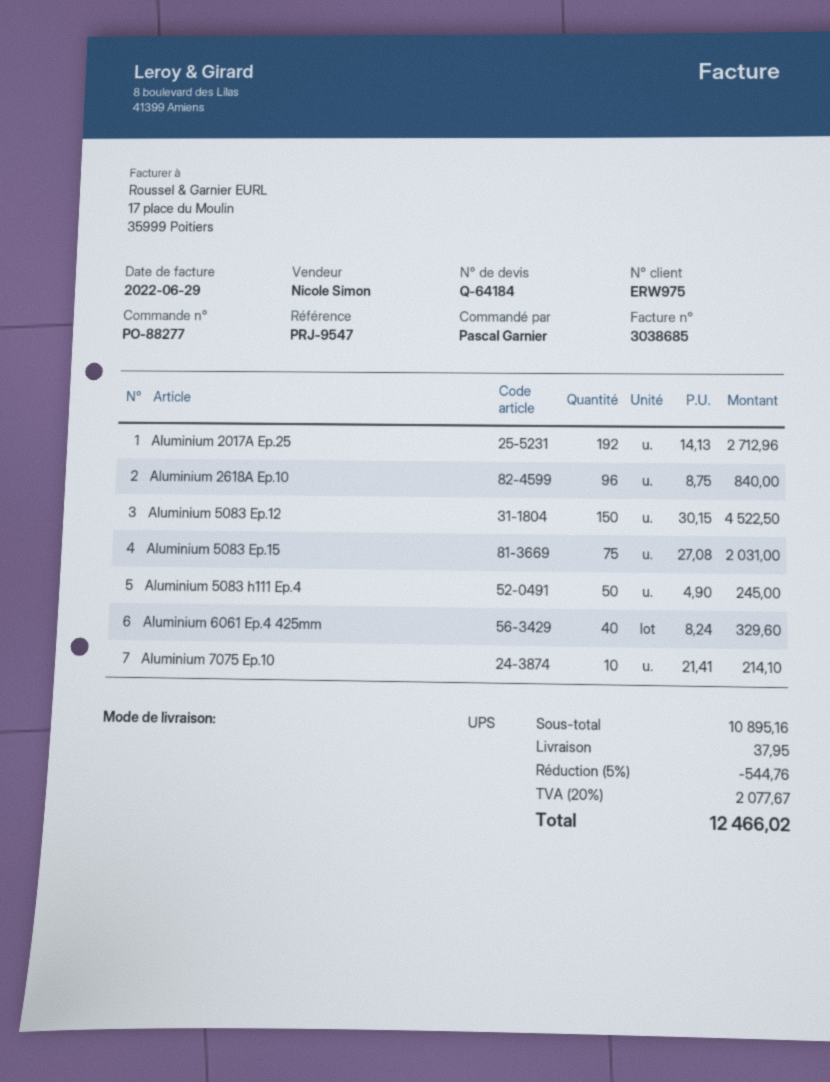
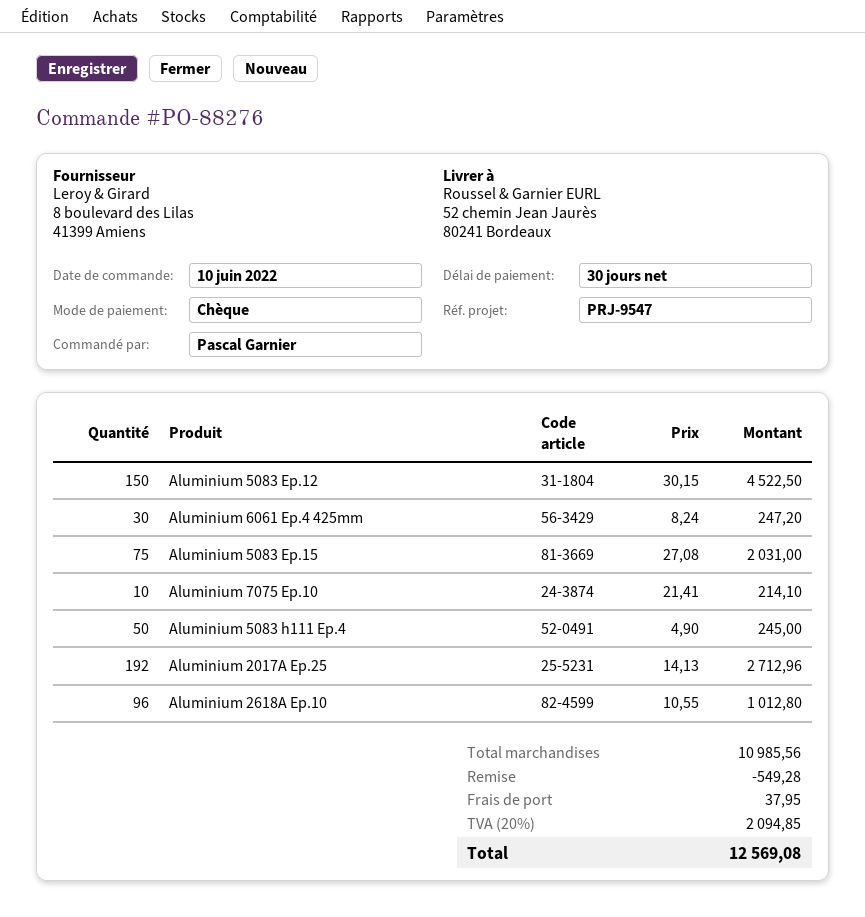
order number: PO-88277 -> PO-88276
Aluminium 2618A Ep.10: 96 x 8.75 = 840.00 -> 96 x 10.55 = 1012.80
Aluminium 6061 Ep.4 425mm: 40 x 8.24 = 329.60 -> 30 x 8.24 = 247.20
subtotal: 10895.16 -> 10985.56
discount: 544.76 -> 549.28
tax: 20% = 2077.67 -> 20% = 2094.85
total: 12466.02 -> 12569.08

